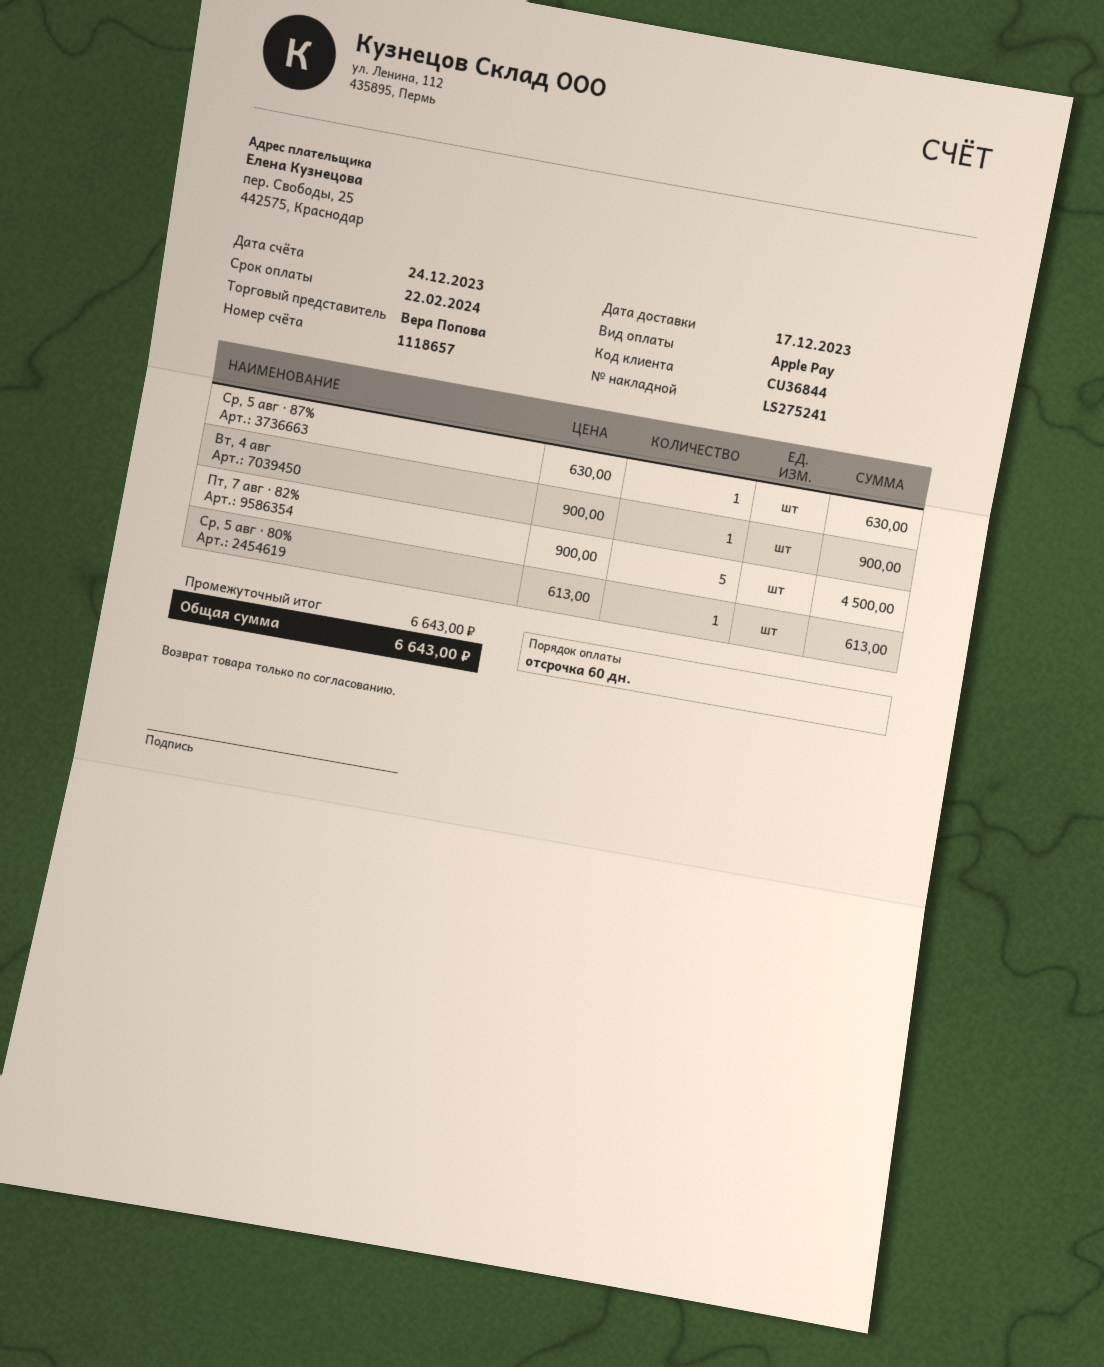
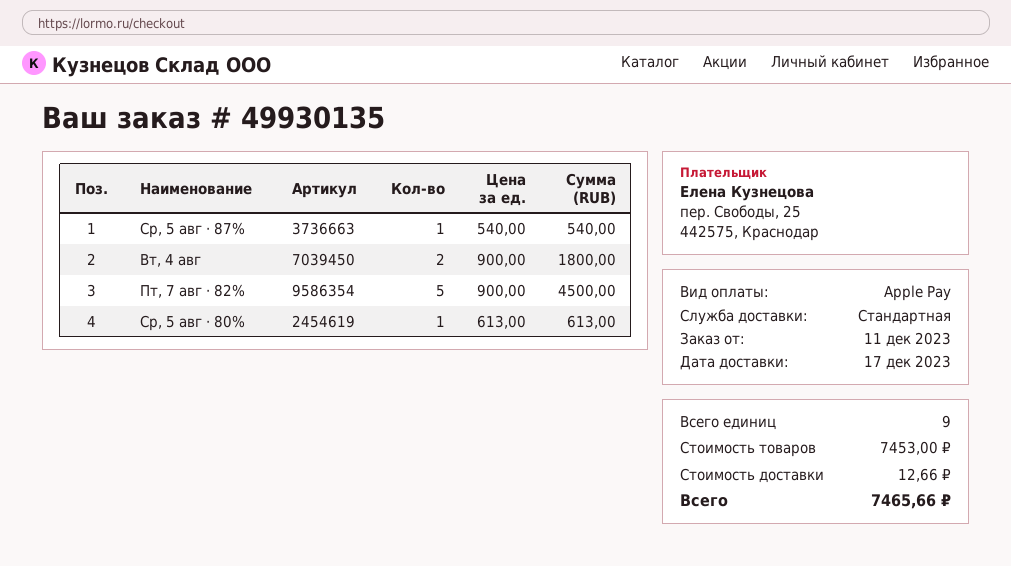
Ср, 5 авг · 87%: 1 x 630.00 = 630.00 -> 1 x 540.00 = 540.00
Вт, 4 авг: 1 x 900.00 = 900.00 -> 2 x 900.00 = 1800.00
subtotal: 6643.00 -> 7453.00
shipping: none -> 12.66
total: 6643.00 -> 7465.66

